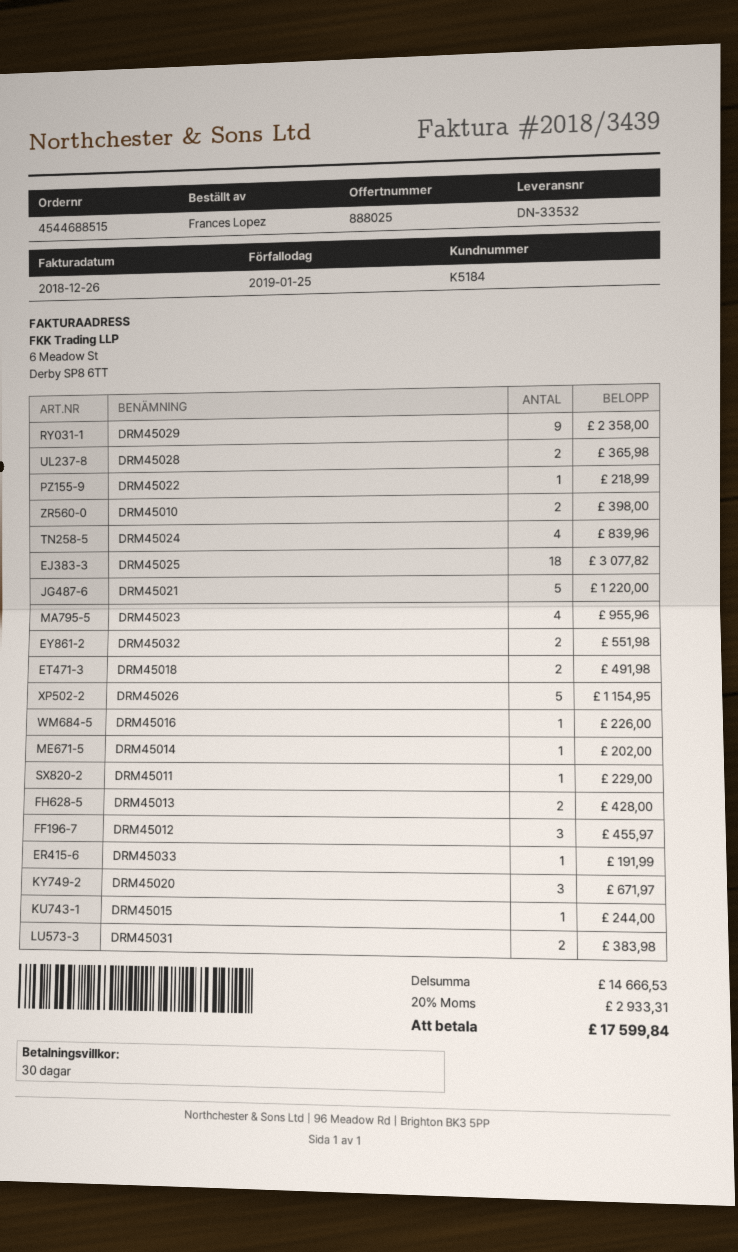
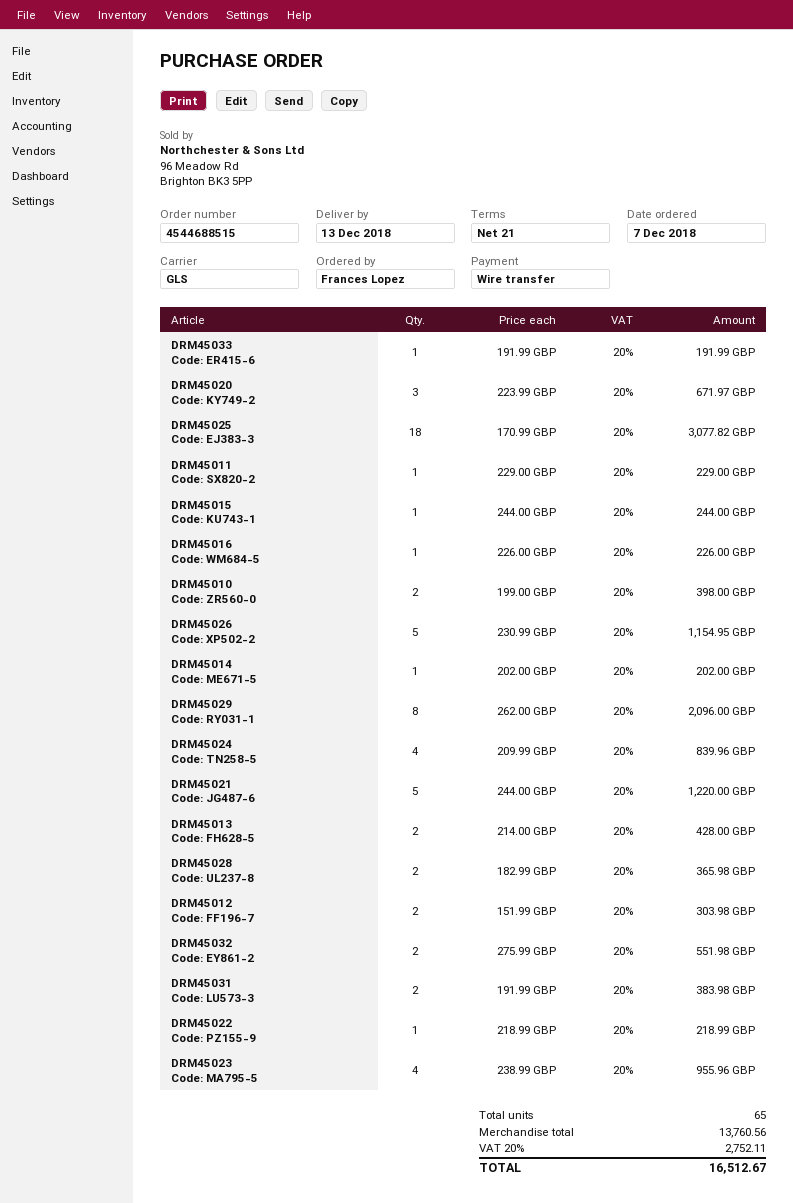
payment terms: 30 days -> 21 days
DRM45029: 9 for 2358.00 -> 8 for 2096.00
DRM45018: 2 for 491.98 -> none
DRM45012: 3 for 455.97 -> 2 for 303.98
subtotal: 14666.53 -> 13760.56
tax: 20% = 2933.31 -> 20% = 2752.11
total: 17599.84 -> 16512.67

